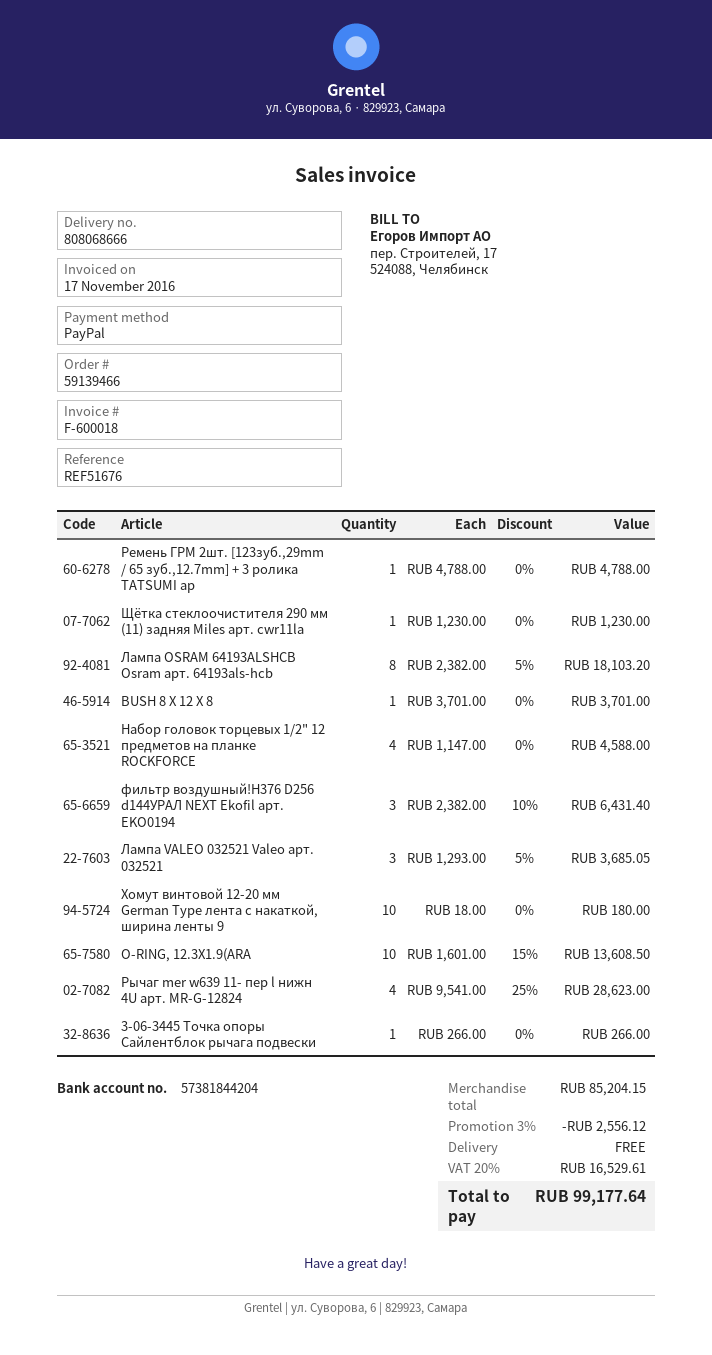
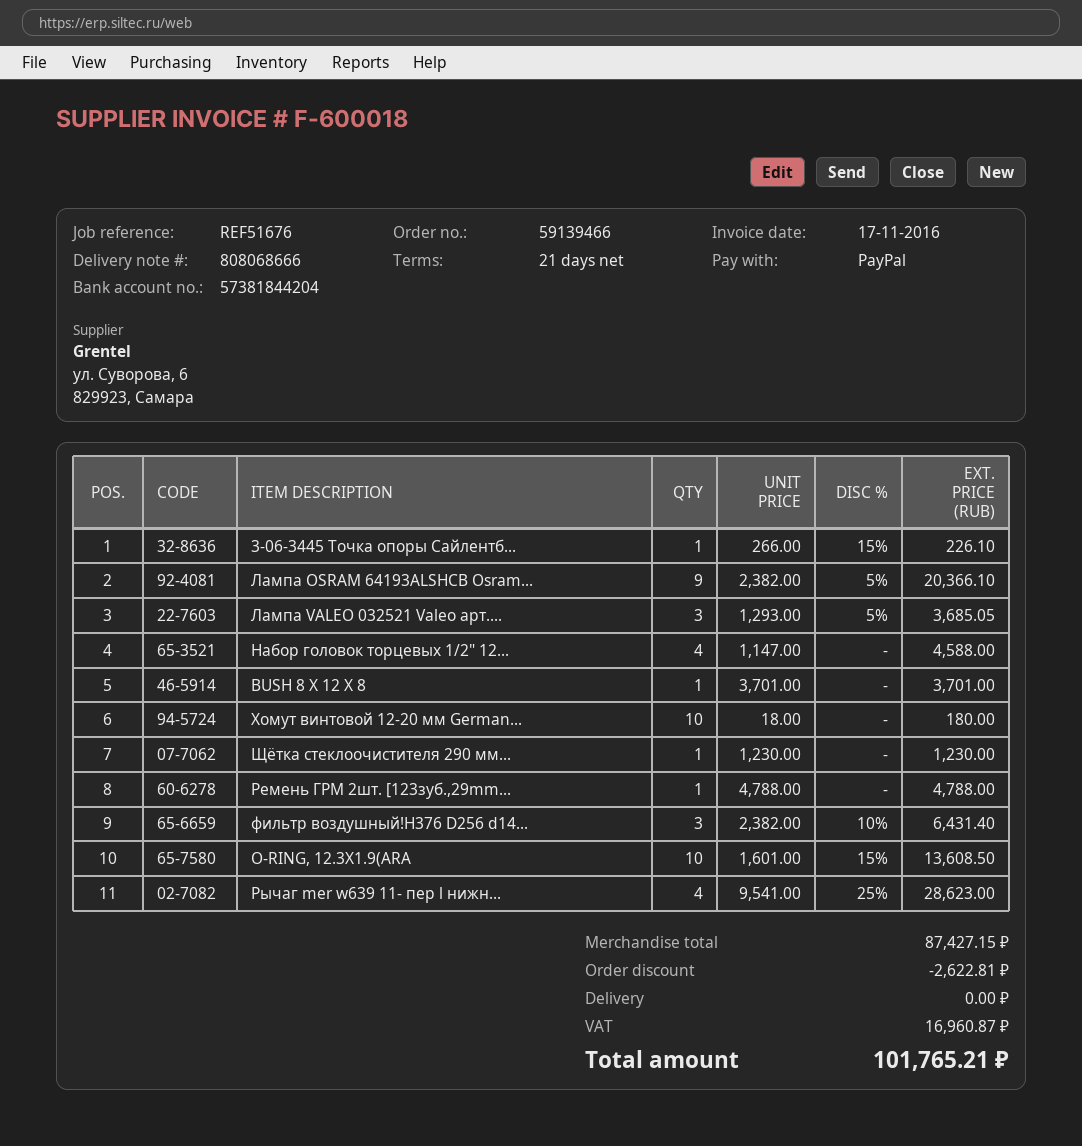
Лампа OSRAM 64193ALSHCB Osram арт. 64193als-hcb: 8 x 2382.00 - 5% = 18103.20 -> 9 x 2382.00 - 5% = 20366.10
3-06-3445 Точка опоры Сайлентблок рычага подвески: 1 x 266.00 = 266.00 -> 1 x 266.00 - 15% = 226.10
subtotal: 85204.15 -> 87427.15
discount: 2556.12 -> 2622.81
tax: 16529.61 -> 16960.87
total: 99177.64 -> 101765.21

